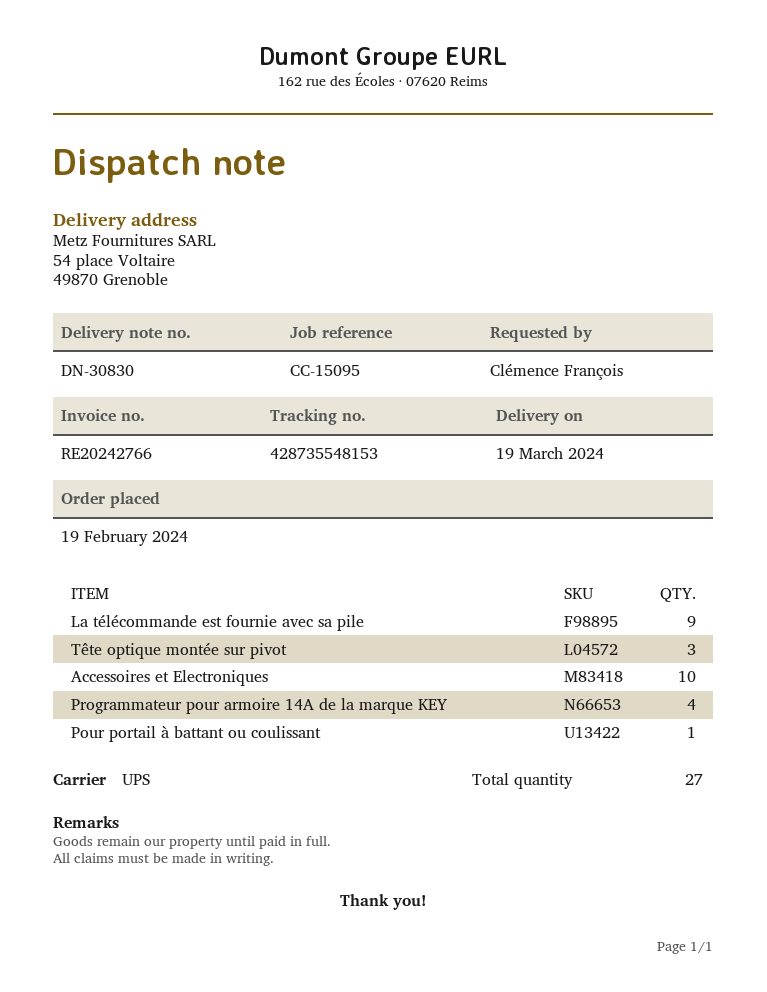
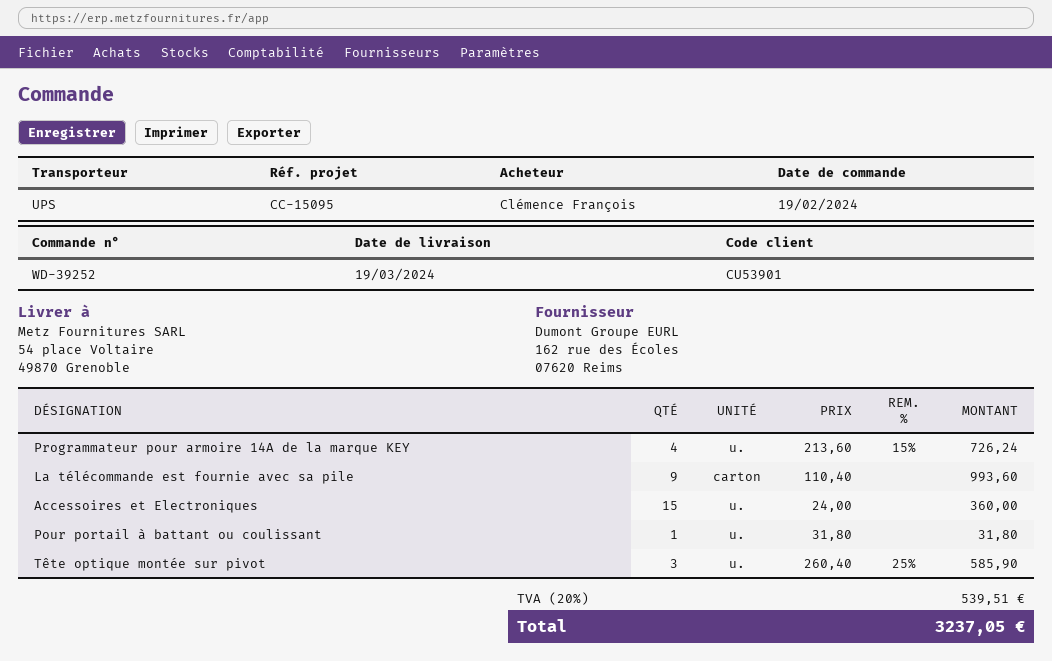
Accessoires et Electroniques: 10 -> 15

